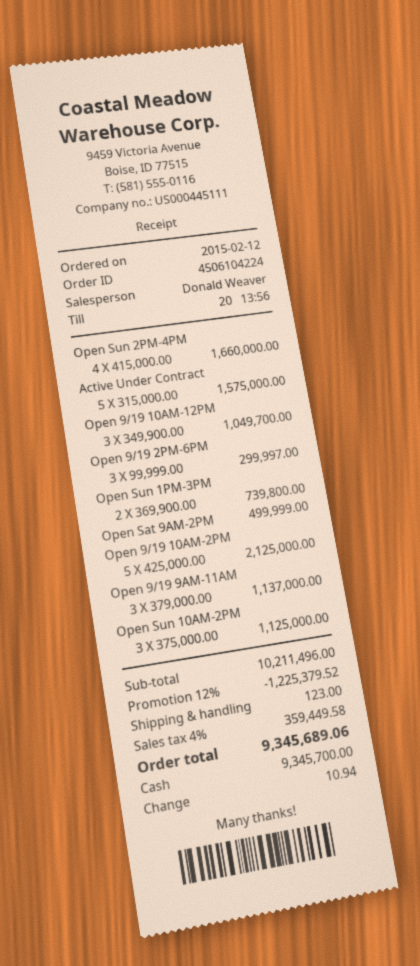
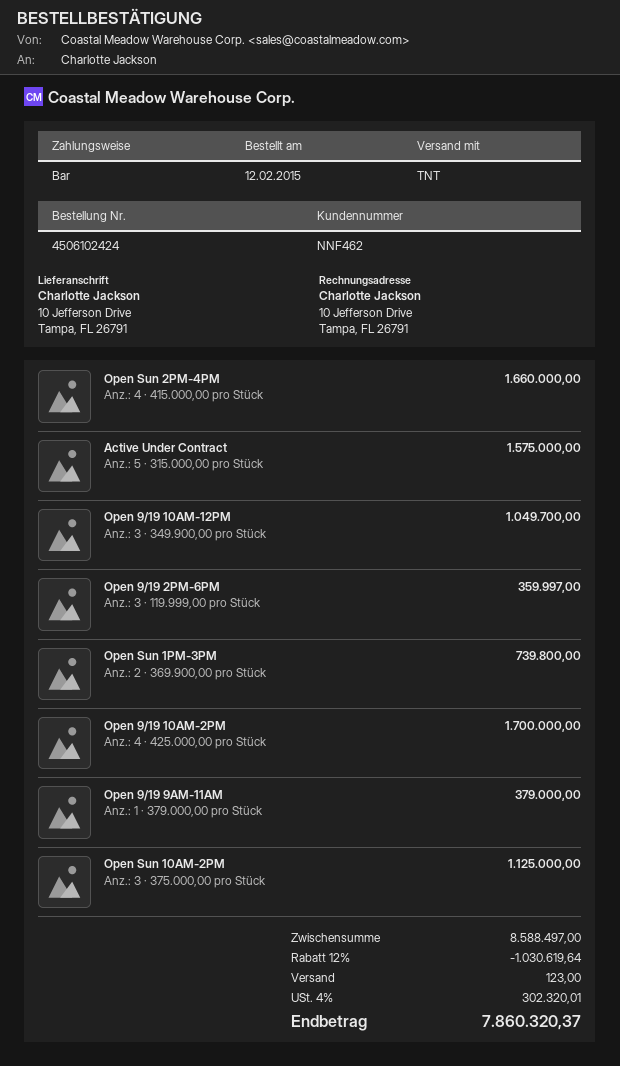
order number: 4506104224 -> 4506102424
Open 9/19 2PM-6PM: 3 x 99999.00 = 299997.00 -> 3 x 119999.00 = 359997.00
Open Sat 9AM-2PM: 1 x 499999.00 = 499999.00 -> none
Open 9/19 10AM-2PM: 5 x 425000.00 = 2125000.00 -> 4 x 425000.00 = 1700000.00
Open 9/19 9AM-11AM: 3 x 379000.00 = 1137000.00 -> 1 x 379000.00 = 379000.00
subtotal: 10211496.00 -> 8588497.00
discount: 12% = 1225379.52 -> 12% = 1030619.64
tax: 4% = 359449.58 -> 4% = 302320.01
total: 9345689.06 -> 7860320.37

